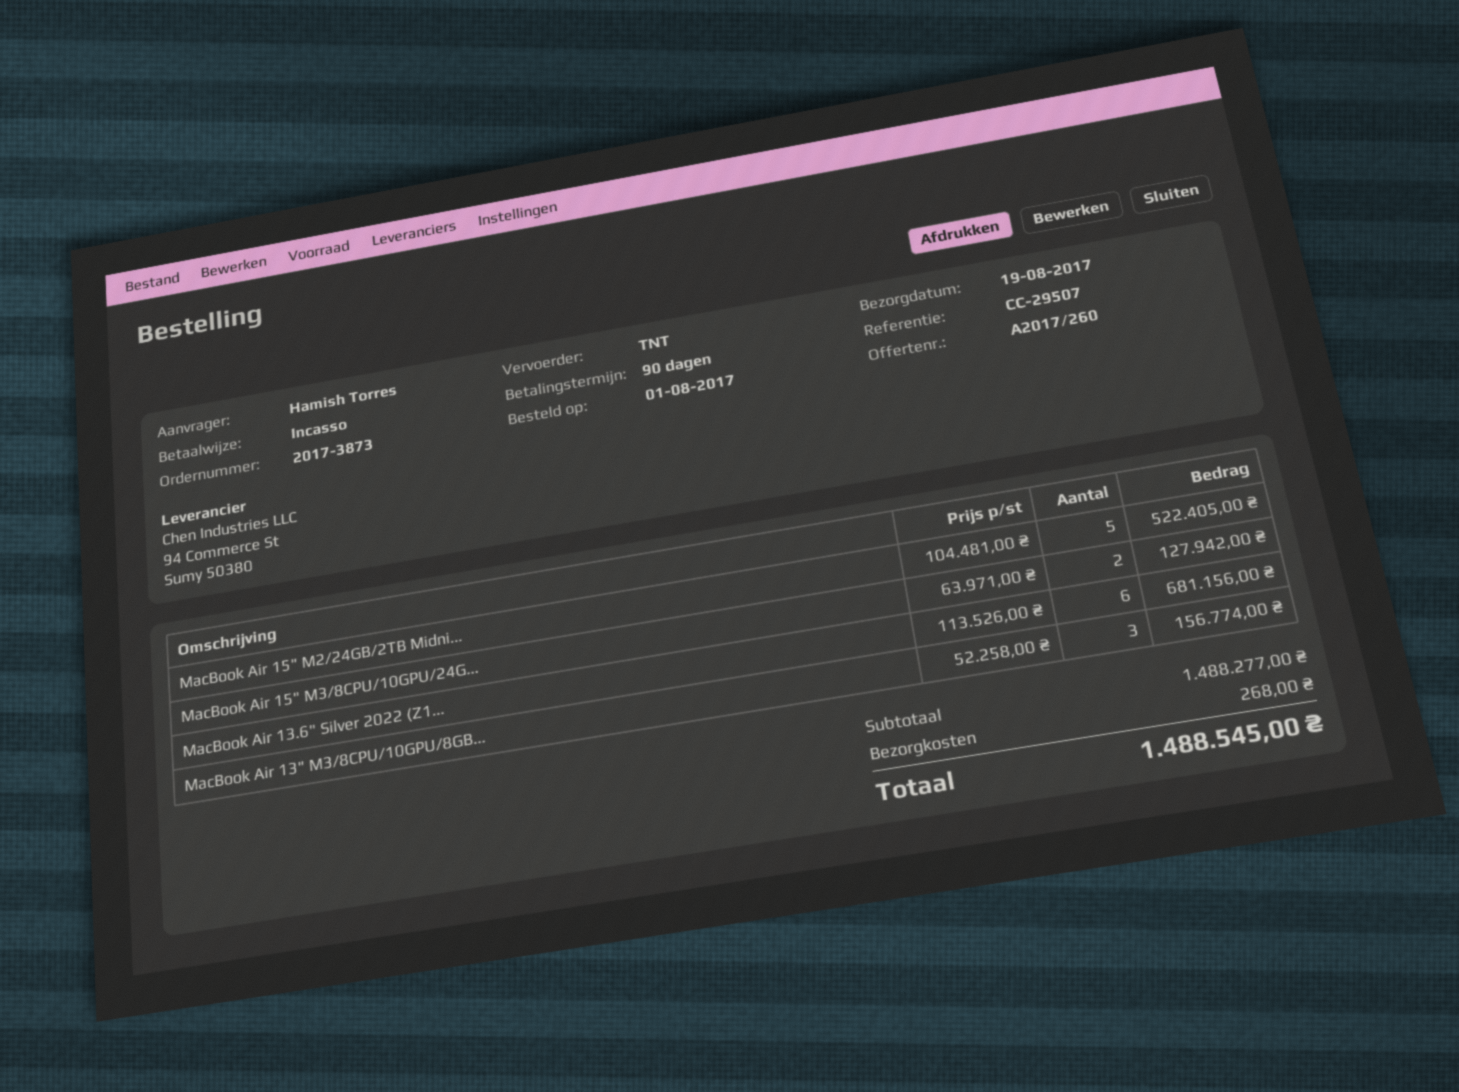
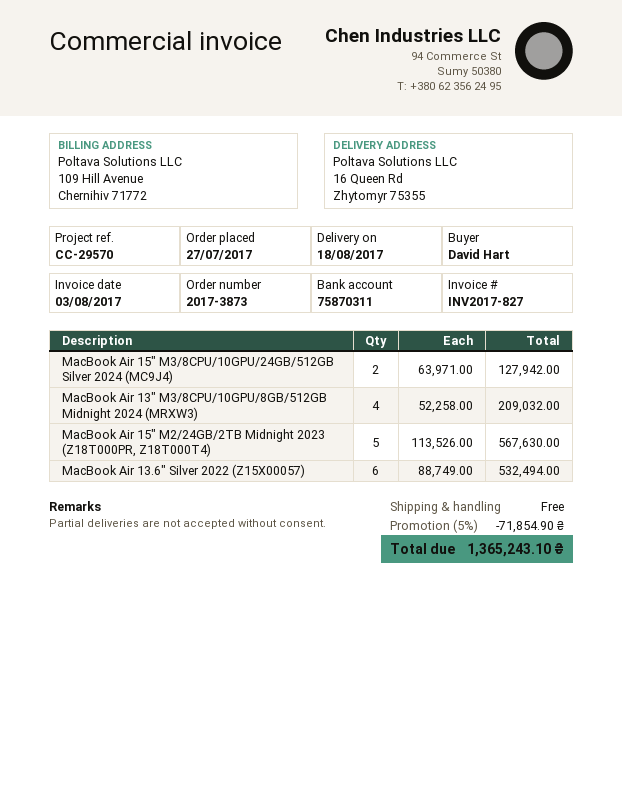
order date: 2017-08-01 -> 2017-07-27
delivery date: 2017-08-19 -> 2017-08-18
reference: CC-29507 -> CC-29570
ordered by: Hamish Torres -> David Hart
MacBook Air 15" M2/24GB/2TB Midni...: 5 x 104481.00 = 522405.00 -> 5 x 113526.00 = 567630.00
MacBook Air 13.6" Silver 2022 (Z1...: 6 x 113526.00 = 681156.00 -> 6 x 88749.00 = 532494.00
MacBook Air 13" M3/8CPU/10GPU/8GB...: 3 x 52258.00 = 156774.00 -> 4 x 52258.00 = 209032.00
discount: none -> 5% = 71854.90
shipping: 268.00 -> 0.00
total: 1488545.00 -> 1365243.10

